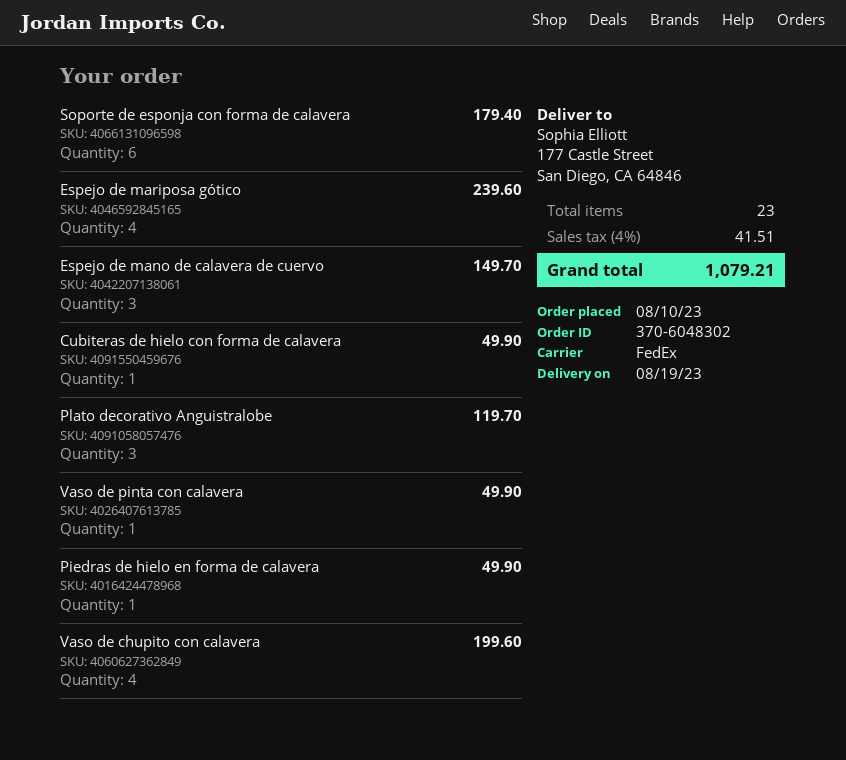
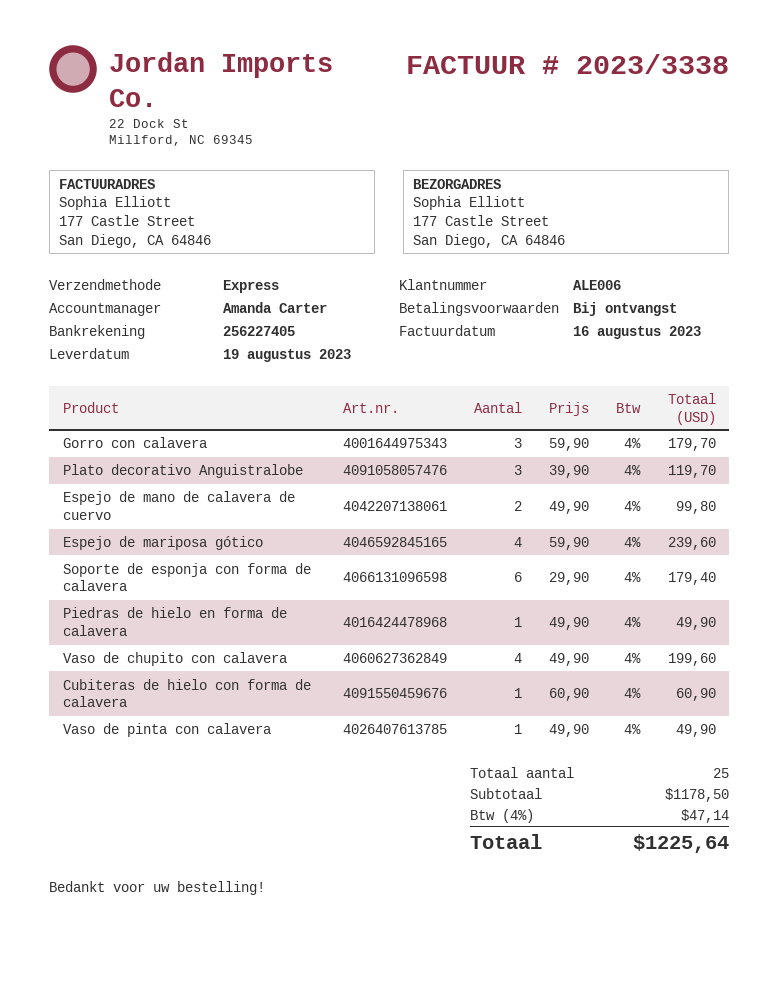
shipping method: FedEx -> express
Espejo de mano de calavera de cuervo: 3 for 149.70 -> 2 for 99.80
Cubiteras de hielo con forma de calavera: 1 for 49.90 -> 1 for 60.90
Gorro con calavera: none -> 3 for 179.70
total quantity: 23 -> 25
tax: 4% = 41.51 -> 4% = 47.14
total: 1079.21 -> 1225.64

